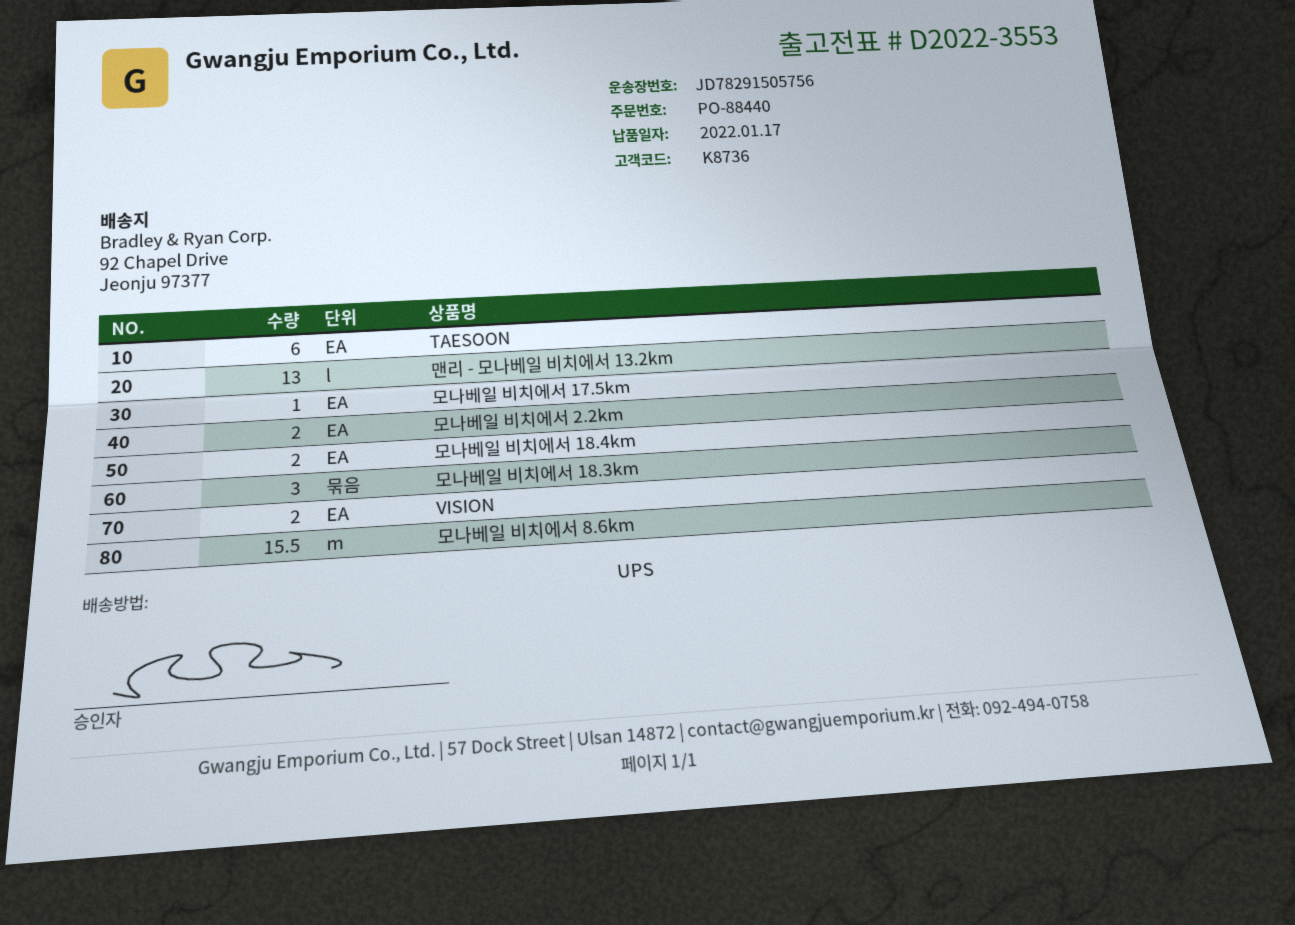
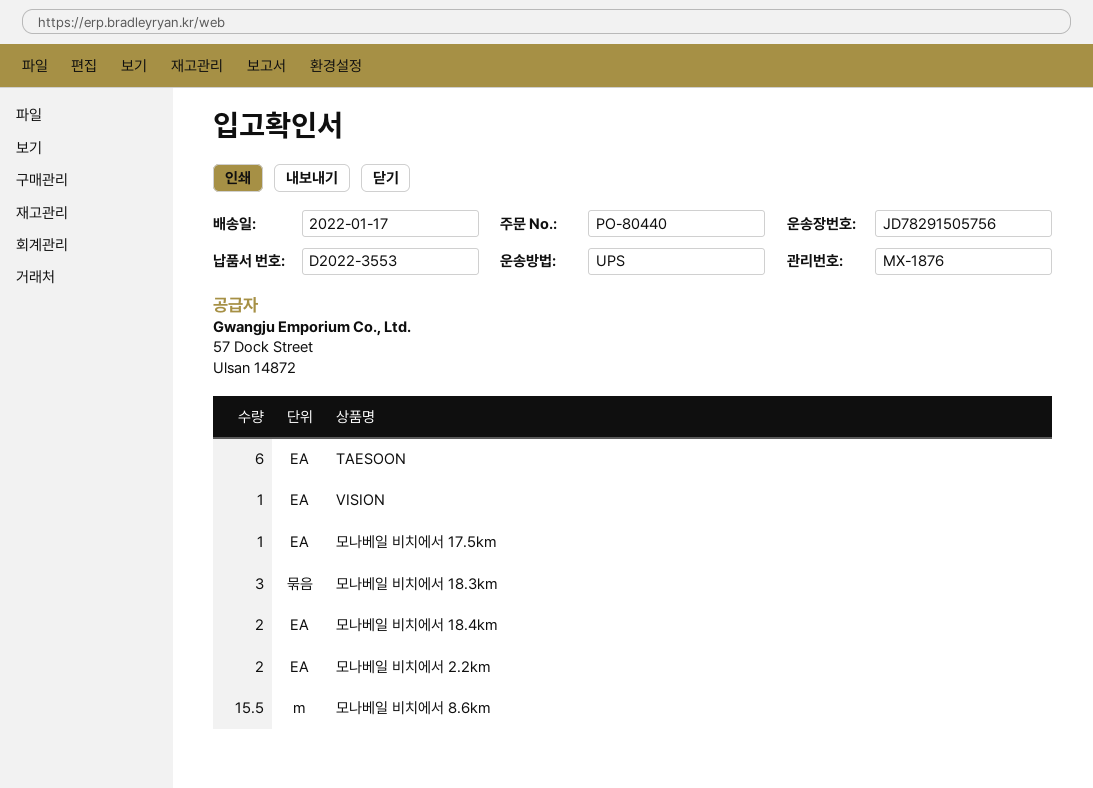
order number: PO-88440 -> PO-80440
맨리 - 모나베일 비치에서 13.2km: 13 -> none
VISION: 2 -> 1

